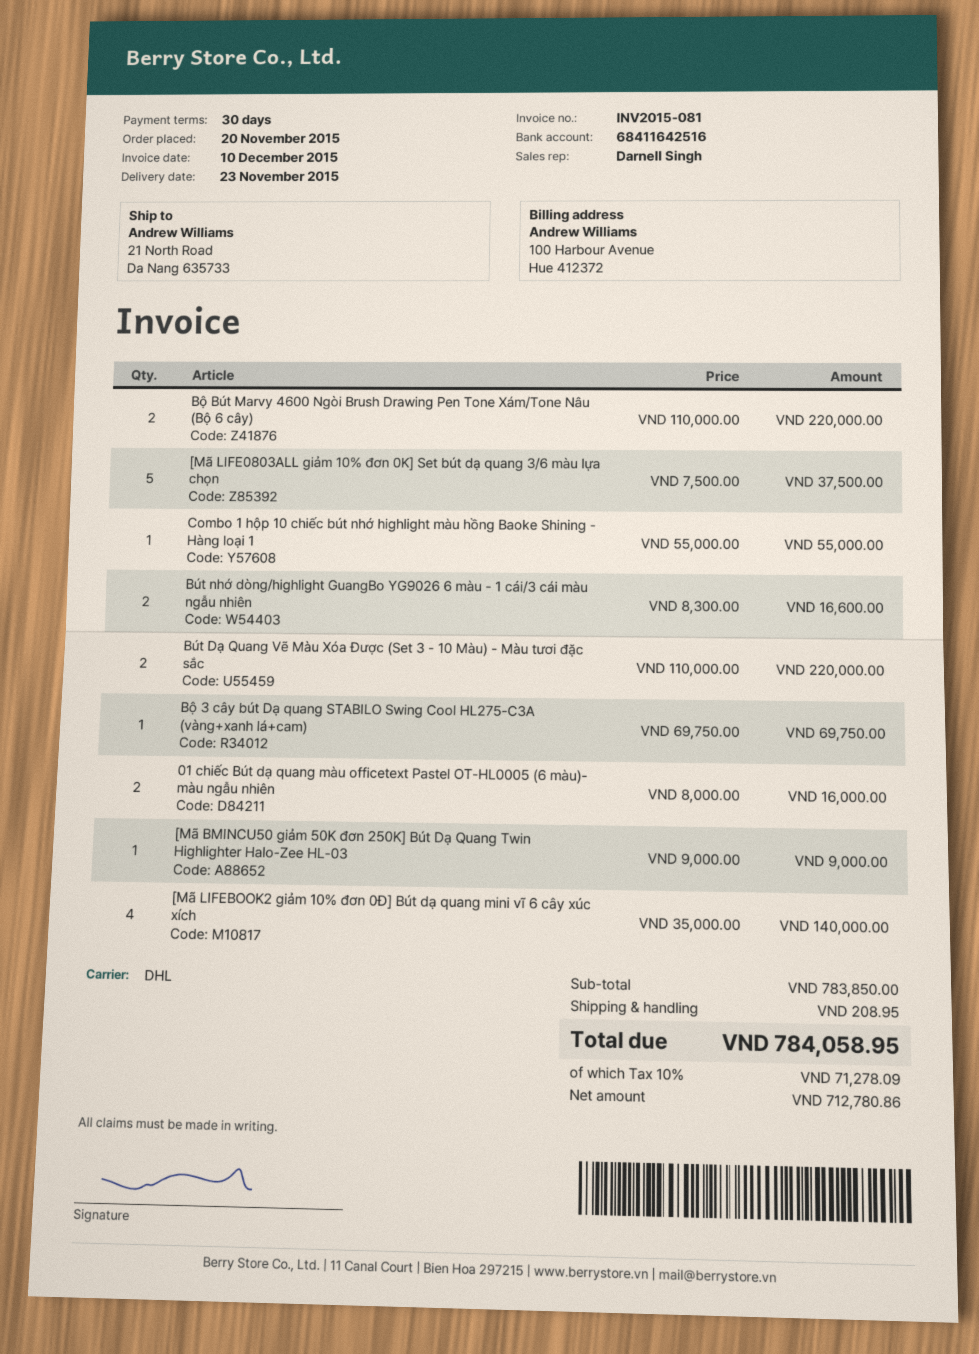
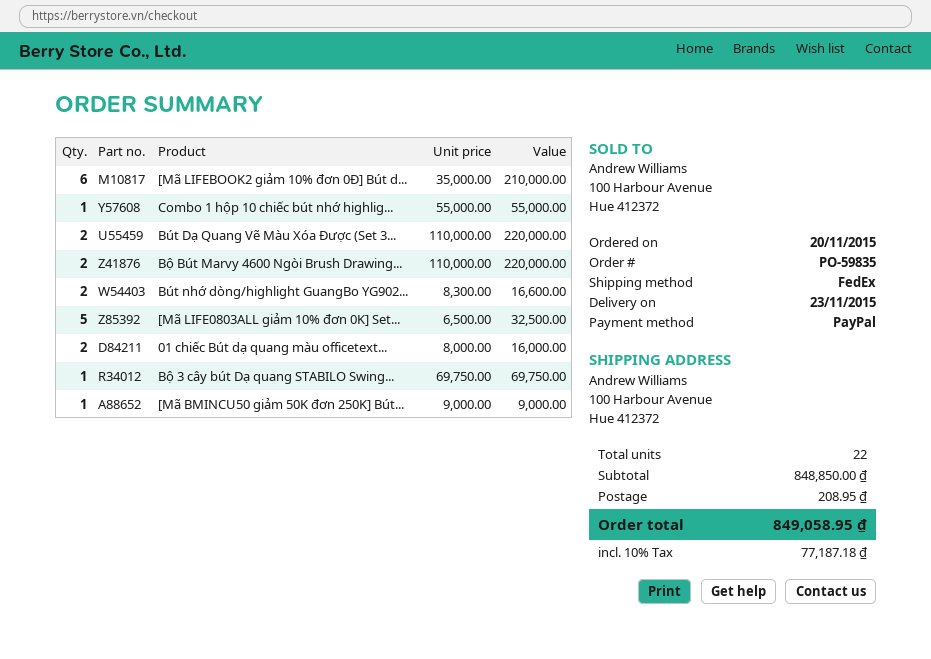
shipping method: DHL -> FedEx
ship to: 21 North Road, Da Nang 635733 -> 100 Harbour Avenue, Hue 412372
[Mã LIFE0803ALL giảm 10% đơn 0K] Set bút dạ quang 3/6 màu lựa chọn: 5 x 7500.00 = 37500.00 -> 5 x 6500.00 = 32500.00
[Mã LIFEBOOK2 giảm 10% đơn 0Đ] Bút dạ quang mini vĩ 6 cây xúc xích: 4 x 35000.00 = 140000.00 -> 6 x 35000.00 = 210000.00
subtotal: 783850.00 -> 848850.00
tax: 10% = 71278.09 -> 10% = 77187.18
total: 784058.95 -> 849058.95

